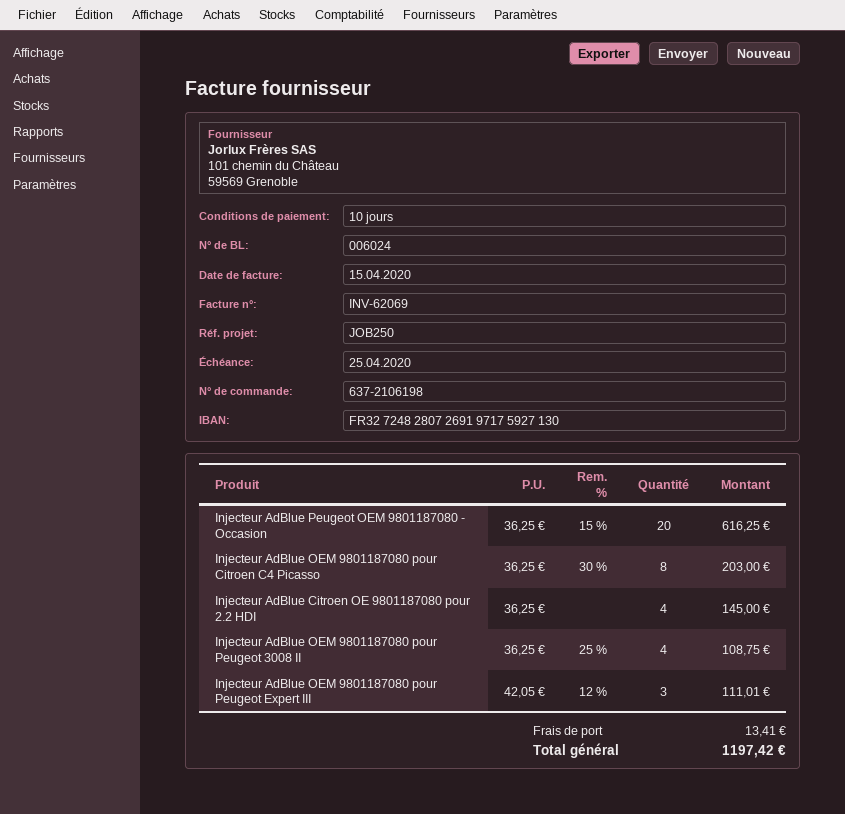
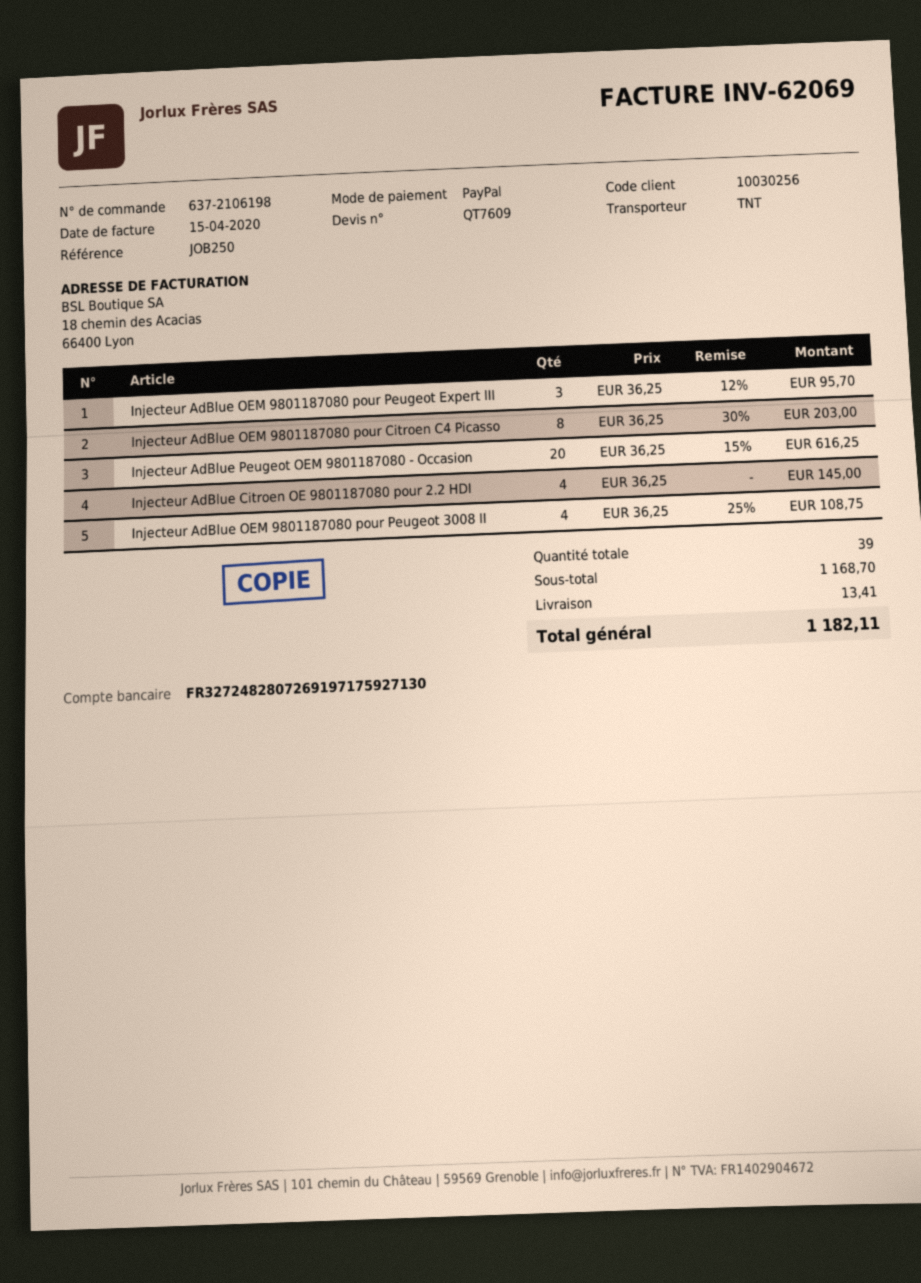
Injecteur AdBlue OEM 9801187080 pour Peugeot Expert III: 3 x 42.05 - 12% = 111.01 -> 3 x 36.25 - 12% = 95.70
total: 1197.42 -> 1182.11

